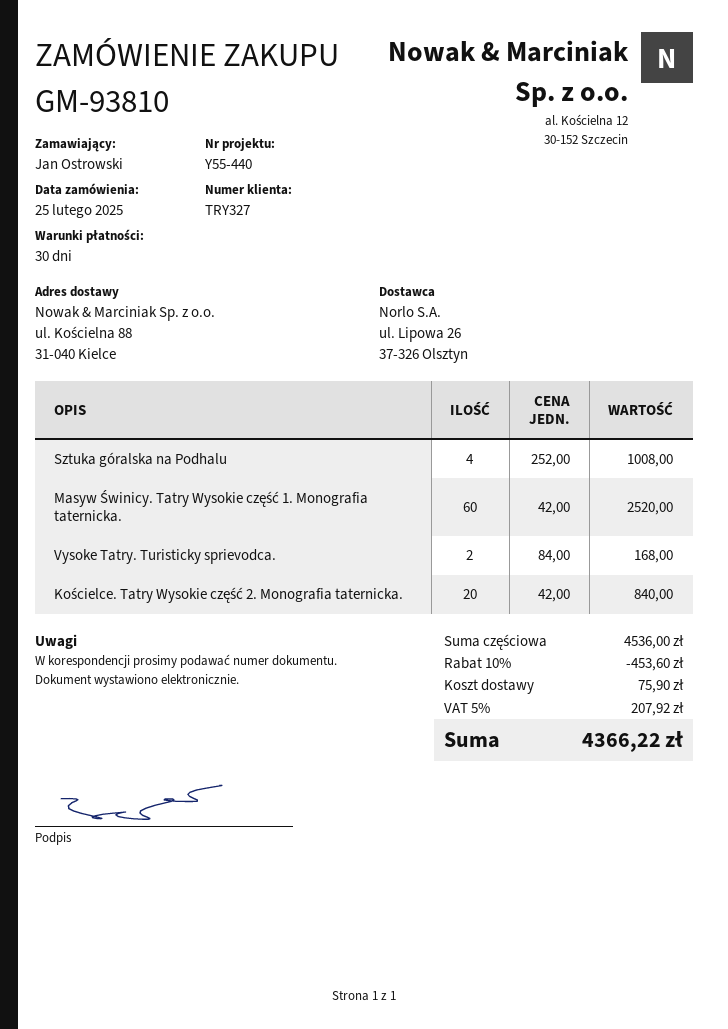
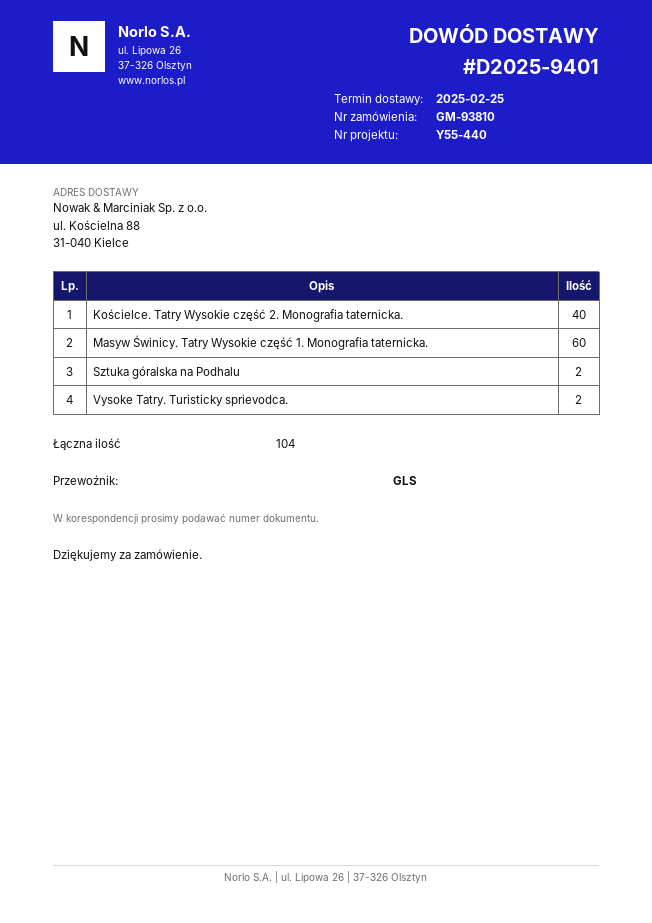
Sztuka góralska na Podhalu: 4 -> 2
Kościelce. Tatry Wysokie część 2. Monografia taternicka.: 20 -> 40

